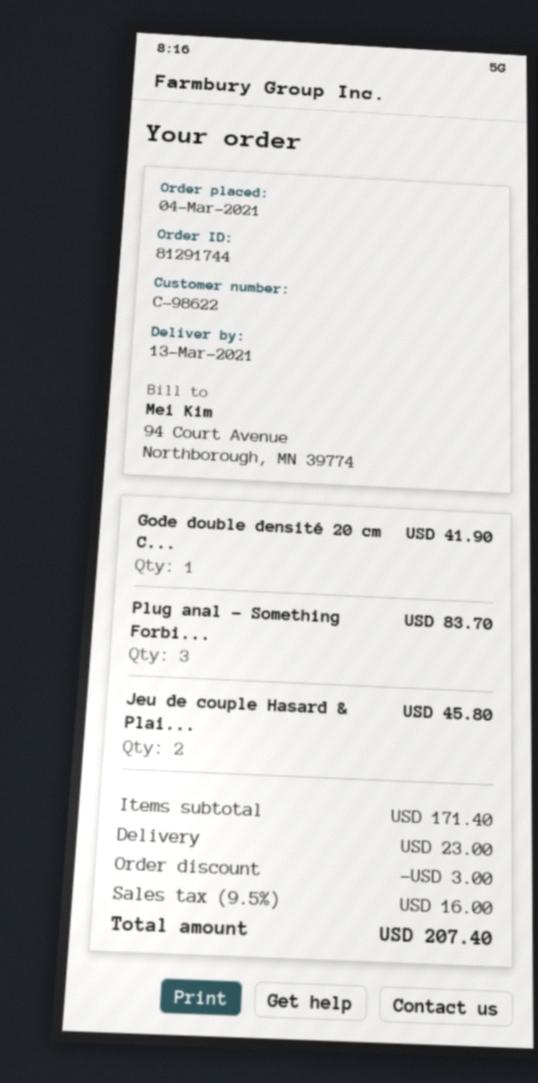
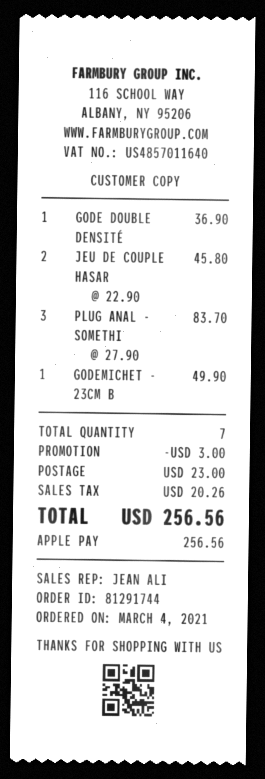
Gode double densité 20 cm C...: 1 for 41.90 -> 1 for 36.90
GODEMICHET - 23CM B: none -> 1 for 49.90
tax: 16.00 -> 20.26
total: 207.40 -> 256.56

